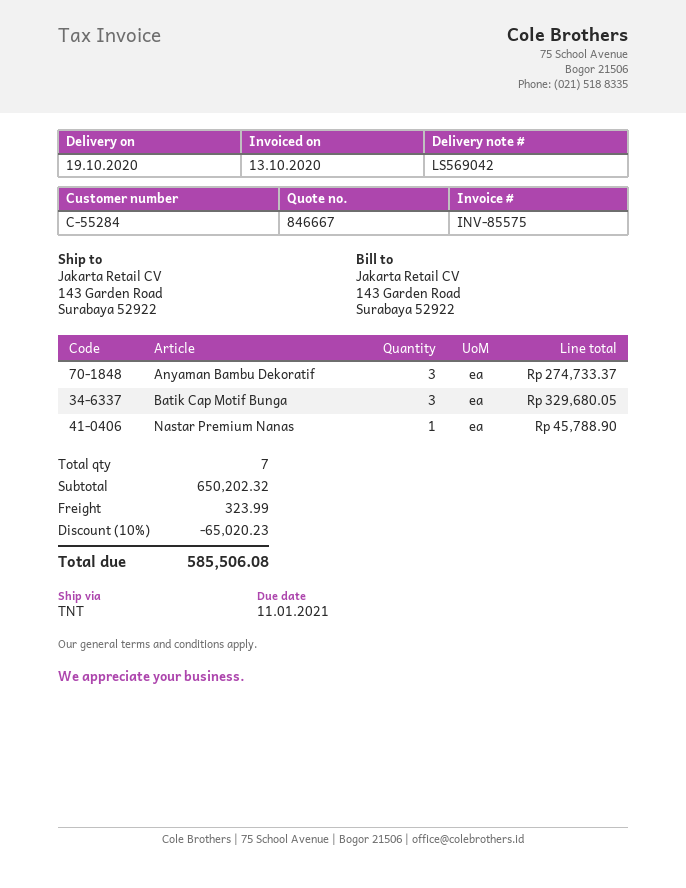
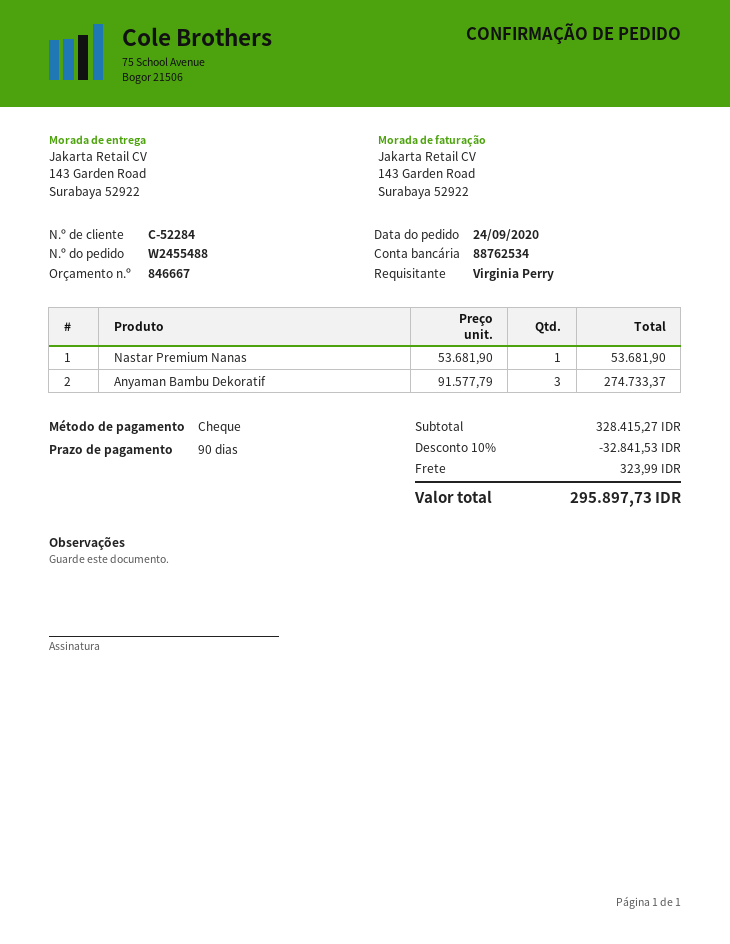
customer number: C-55284 -> C-52284
Batik Cap Motif Bunga: 3 for 329680.05 -> none
Nastar Premium Nanas: 1 for 45788.90 -> 1 for 53681.90
subtotal: 650202.32 -> 328415.27
discount: 10% = 65020.23 -> 10% = 32841.53
total: 585506.08 -> 295897.73

